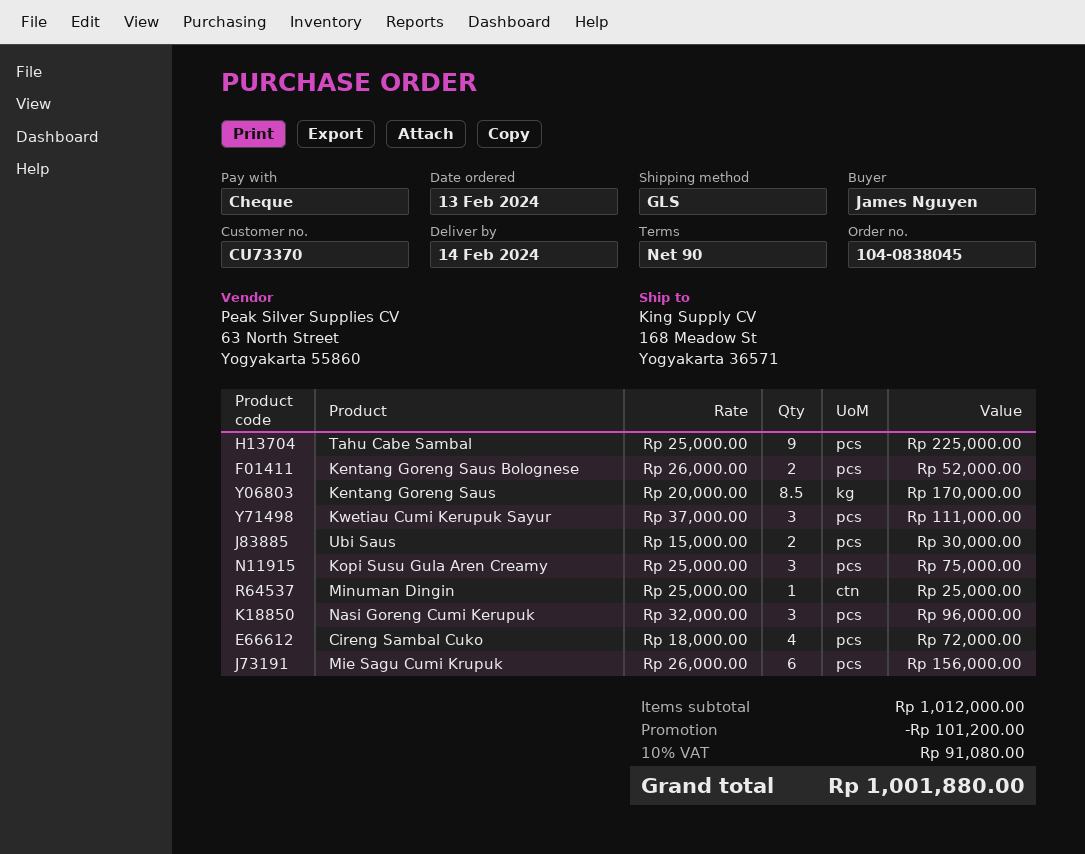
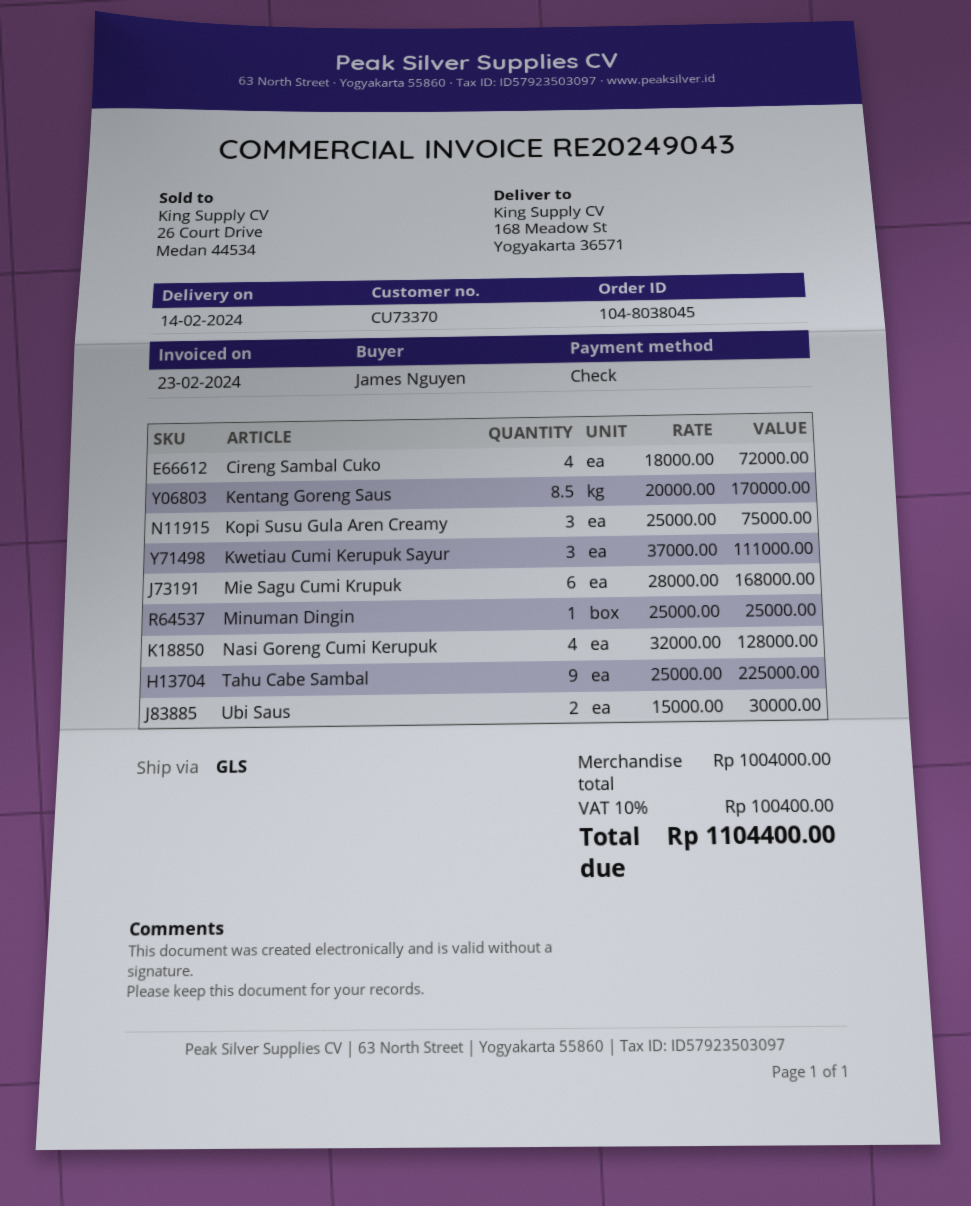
order number: 104-0838045 -> 104-8038045
Kentang Goreng Saus Bolognese: 2 x 26000.00 = 52000.00 -> none
Nasi Goreng Cumi Kerupuk: 3 x 32000.00 = 96000.00 -> 4 x 32000.00 = 128000.00
Mie Sagu Cumi Krupuk: 6 x 26000.00 = 156000.00 -> 6 x 28000.00 = 168000.00
subtotal: 1012000.00 -> 1004000.00
discount: 101200.00 -> none
tax: 10% = 91080.00 -> 10% = 100400.00
total: 1001880.00 -> 1104400.00

